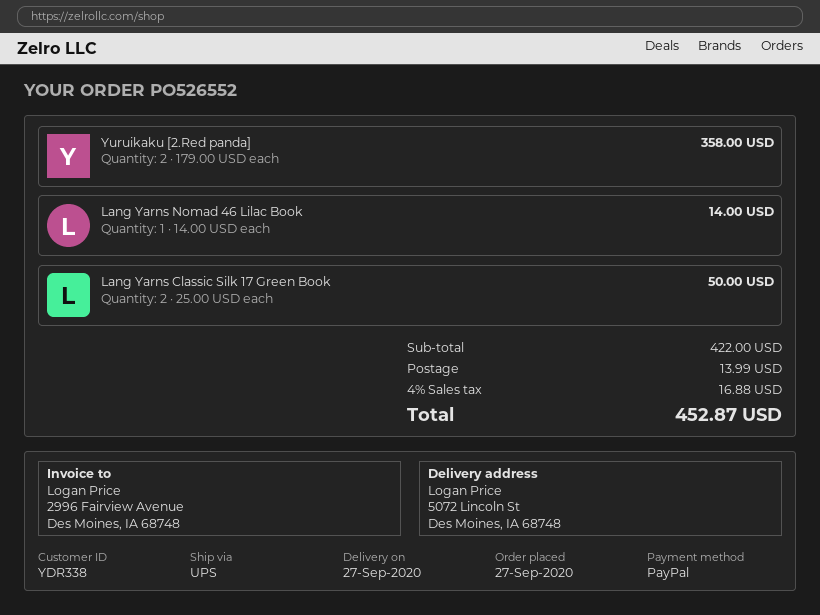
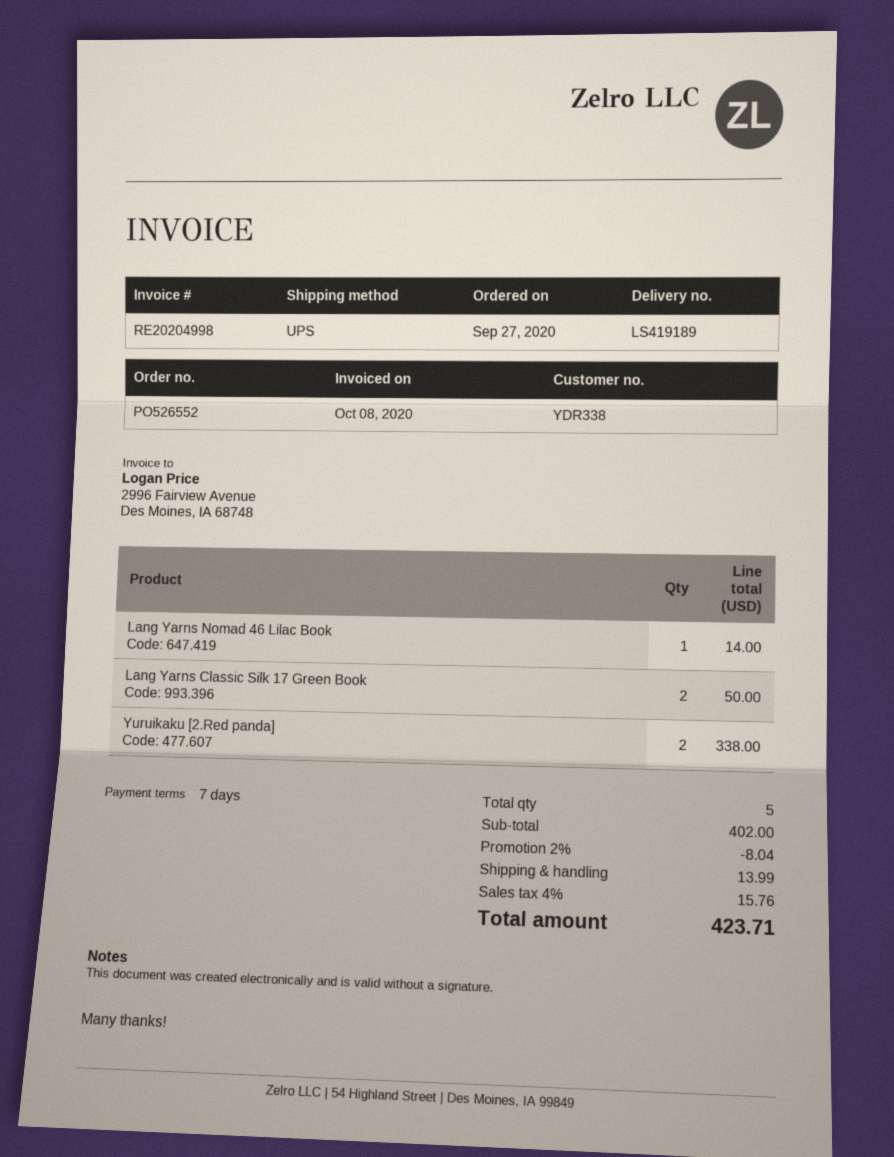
Yuruikaku [2.Red panda]: 2 for 358.00 -> 2 for 338.00
subtotal: 422.00 -> 402.00
discount: none -> 2% = 8.04
tax: 4% = 16.88 -> 4% = 15.76
total: 452.87 -> 423.71

